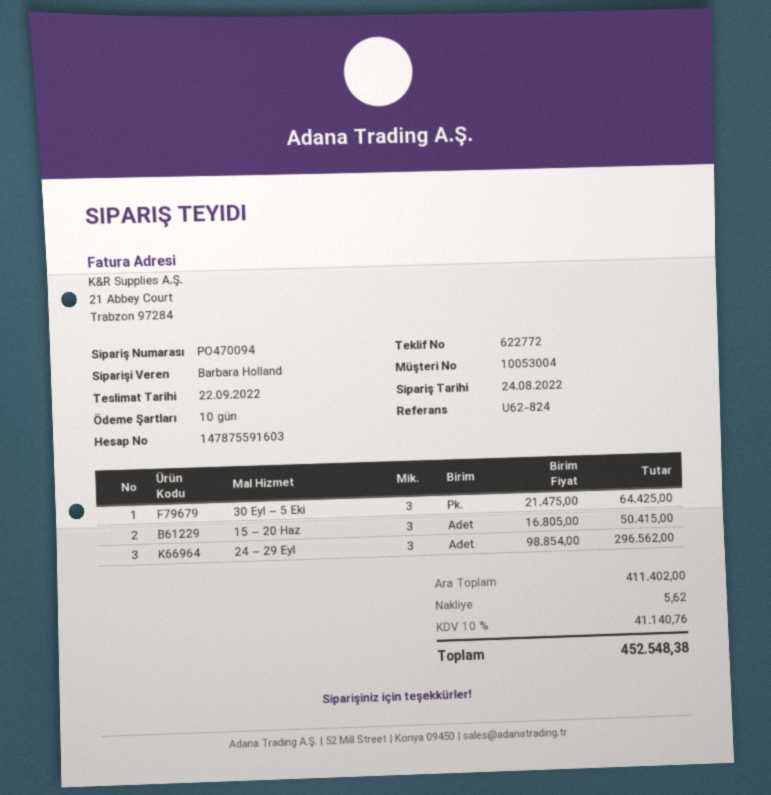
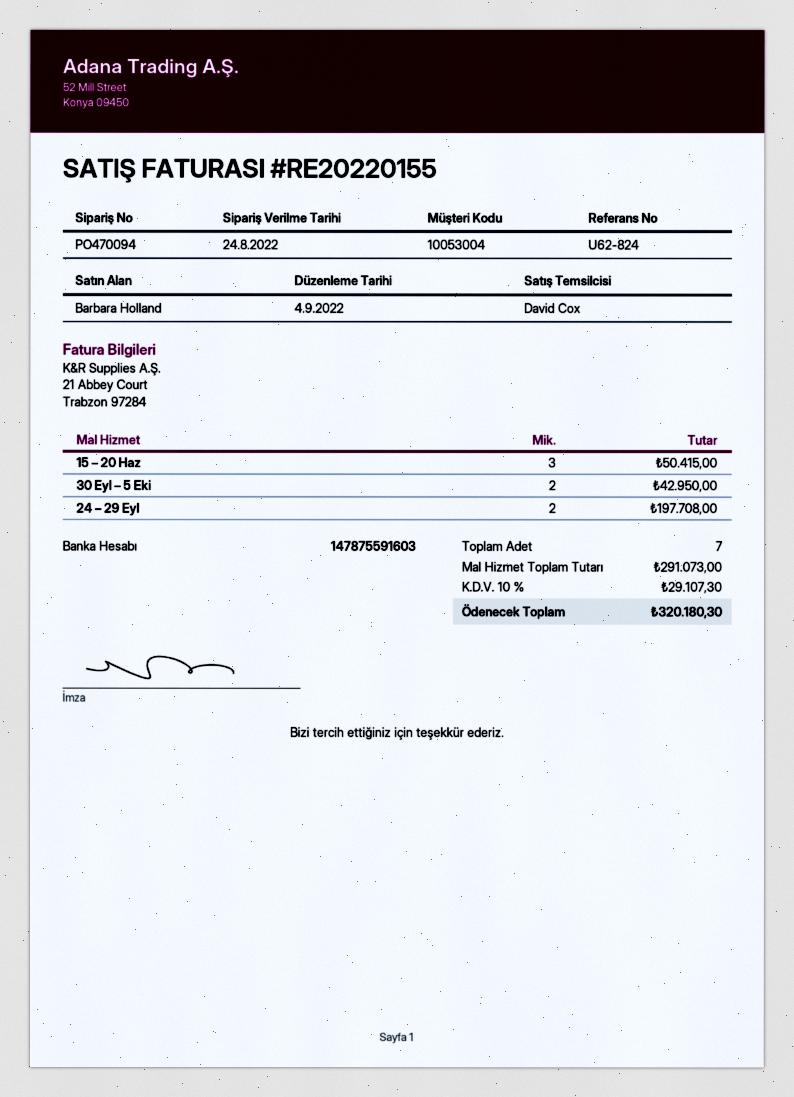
30 Eyl – 5 Eki: 3 for 64425.00 -> 2 for 42950.00
24 – 29 Eyl: 3 for 296562.00 -> 2 for 197708.00
subtotal: 411402.00 -> 291073.00
shipping: 5.62 -> none
tax: 10% = 41140.76 -> 10% = 29107.30
total: 452548.38 -> 320180.30

